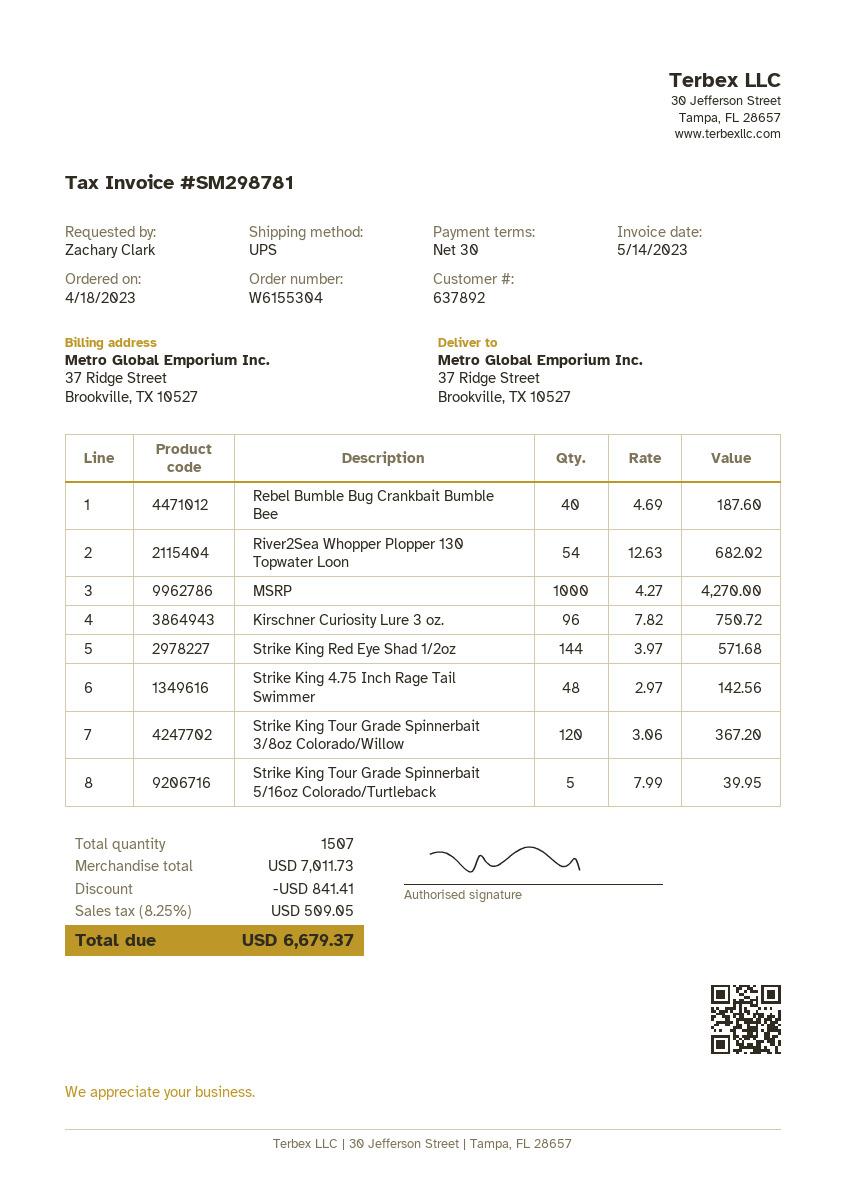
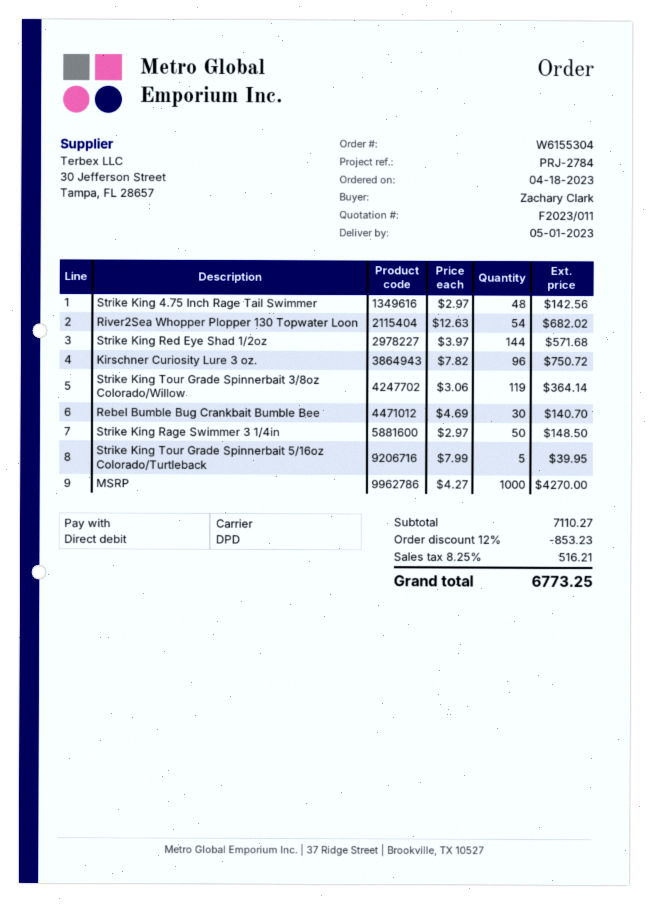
shipping method: UPS -> DPD
Rebel Bumble Bug Crankbait Bumble Bee: 40 x 4.69 = 187.60 -> 30 x 4.69 = 140.70
Strike King Tour Grade Spinnerbait 3/8oz Colorado/Willow: 120 x 3.06 = 367.20 -> 119 x 3.06 = 364.14
Strike King Rage Swimmer 3 1/4in: none -> 50 x 2.97 = 148.50
subtotal: 7011.73 -> 7110.27
discount: 841.41 -> 853.23
tax: 8.25% = 509.05 -> 8.25% = 516.21
total: 6679.37 -> 6773.25

